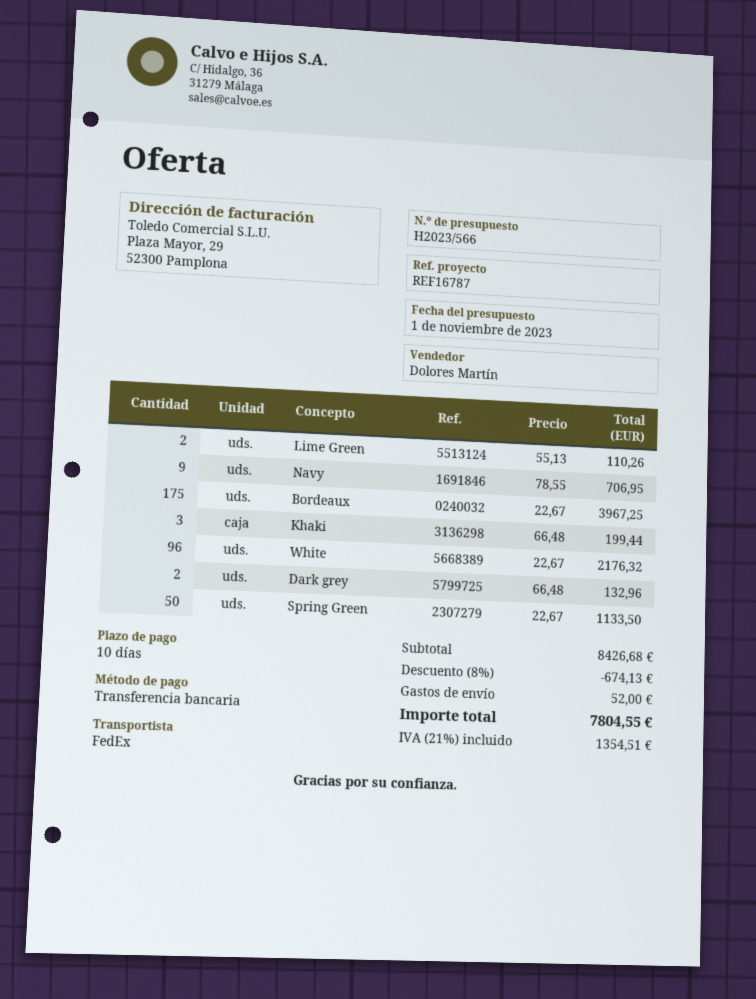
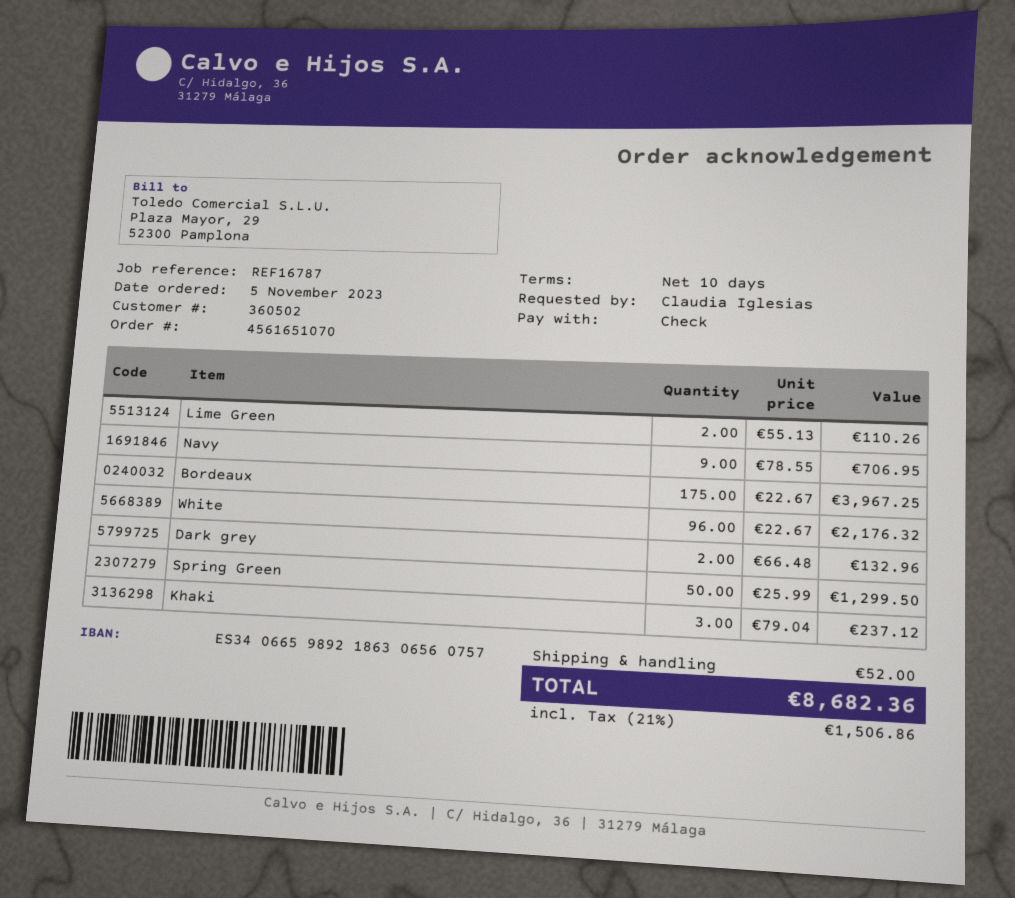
payment method: bank transfer -> cheque
Khaki: 3 x 66.48 = 199.44 -> 3 x 79.04 = 237.12
Spring Green: 50 x 22.67 = 1133.50 -> 50 x 25.99 = 1299.50
discount: 8% = 674.13 -> none
tax: 21% = 1354.51 -> 21% = 1506.86
total: 7804.55 -> 8682.36

